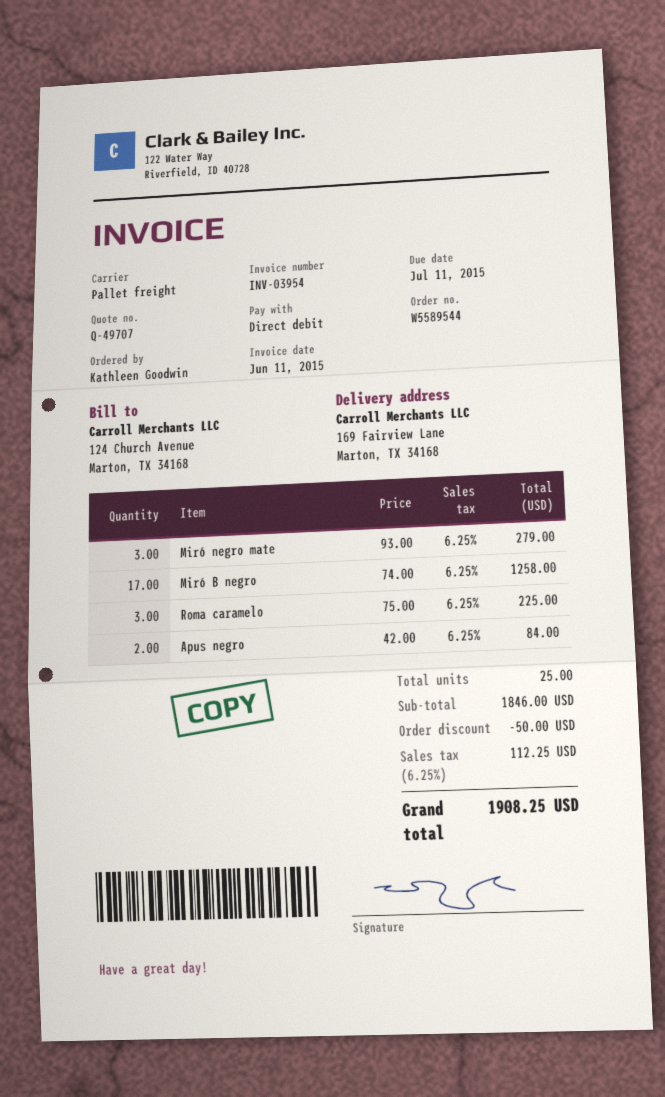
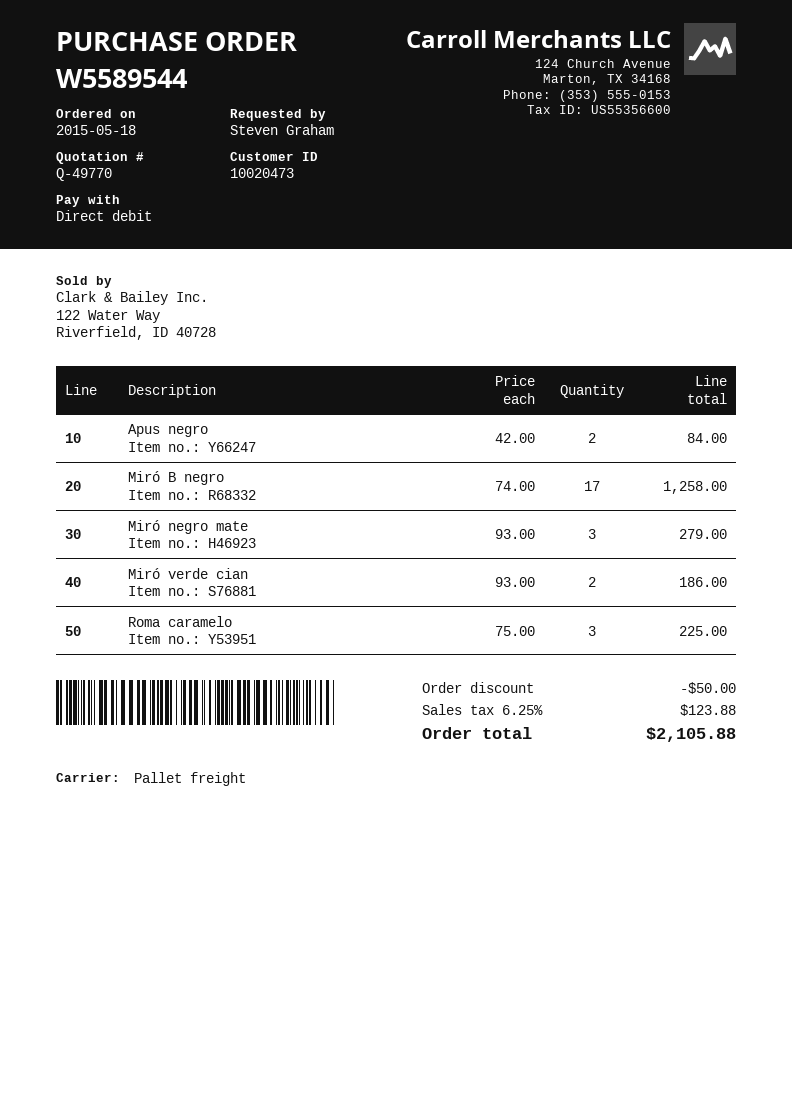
quote number: Q-49707 -> Q-49770
ordered by: Kathleen Goodwin -> Steven Graham
Miró verde cian: none -> 2 x 93.00 = 186.00
tax: 6.25% = 112.25 -> 6.25% = 123.88
total: 1908.25 -> 2105.88

